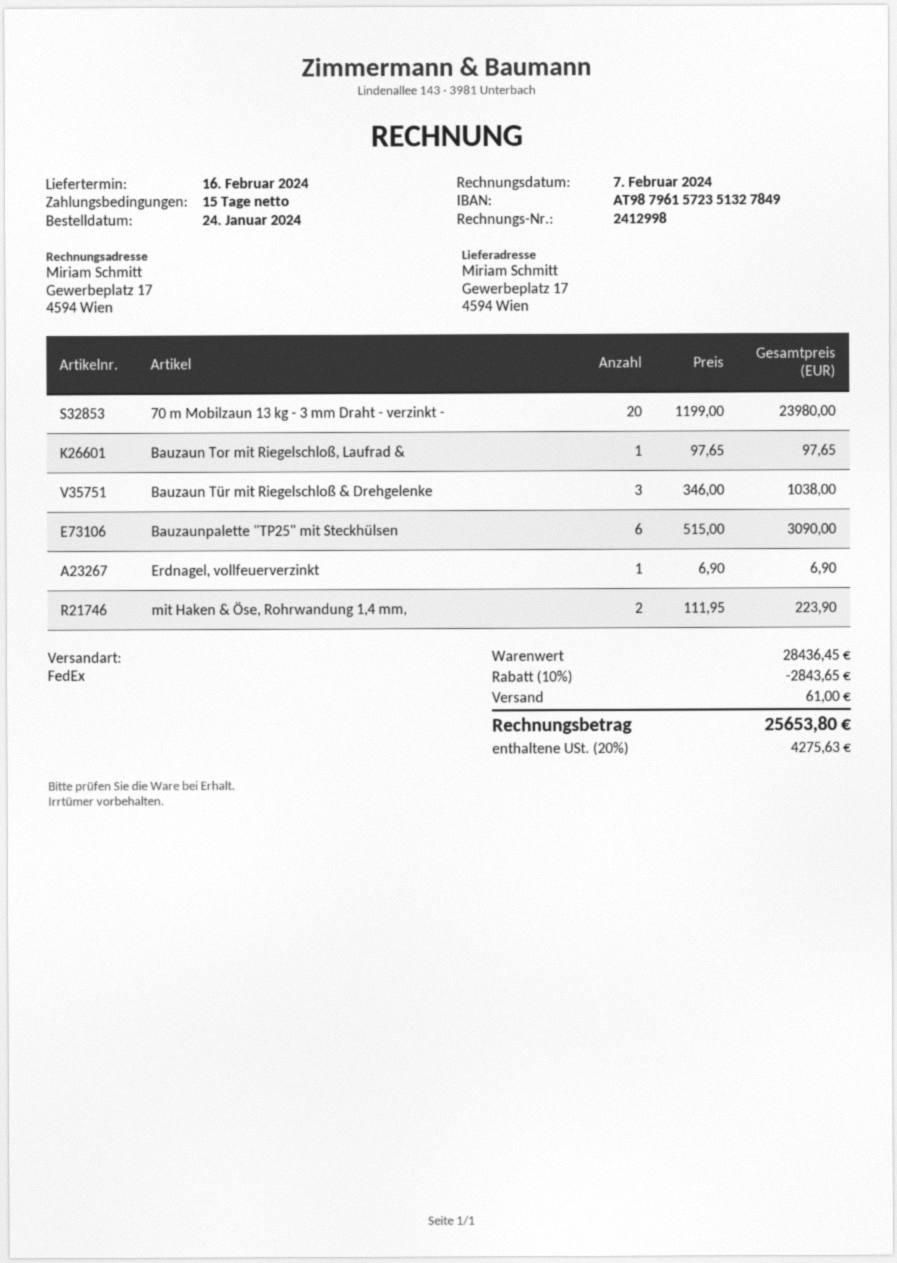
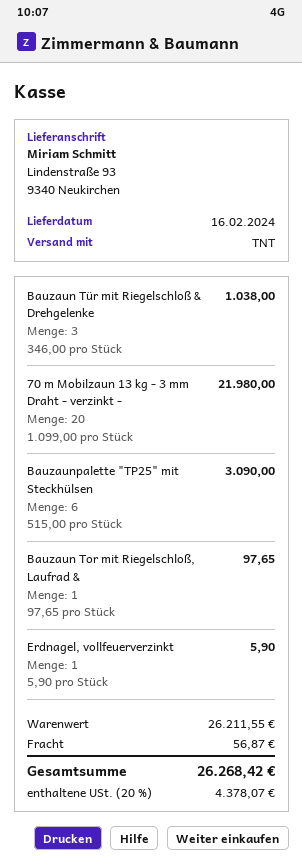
shipping method: FedEx -> TNT
ship to: Gewerbeplatz 17, 4594 Wien -> Lindenstraße 93, 9340 Neukirchen
70 m Mobilzaun 13 kg - 3 mm Draht - verzinkt -: 20 x 1199.00 = 23980.00 -> 20 x 1099.00 = 21980.00
Erdnagel, vollfeuerverzinkt: 1 x 6.90 = 6.90 -> 1 x 5.90 = 5.90
mit Haken & Öse, Rohrwandung 1,4 mm,: 2 x 111.95 = 223.90 -> none
subtotal: 28436.45 -> 26211.55
discount: 10% = 2843.65 -> none
shipping: 61.00 -> 56.87
tax: 20% = 4275.63 -> 20% = 4378.07
total: 25653.80 -> 26268.42

